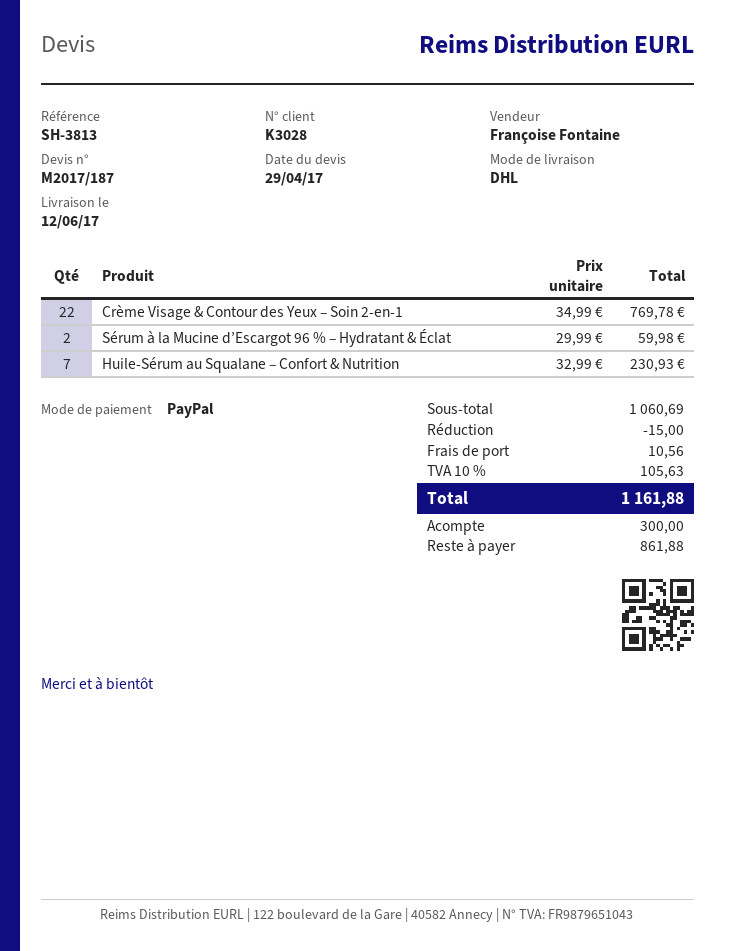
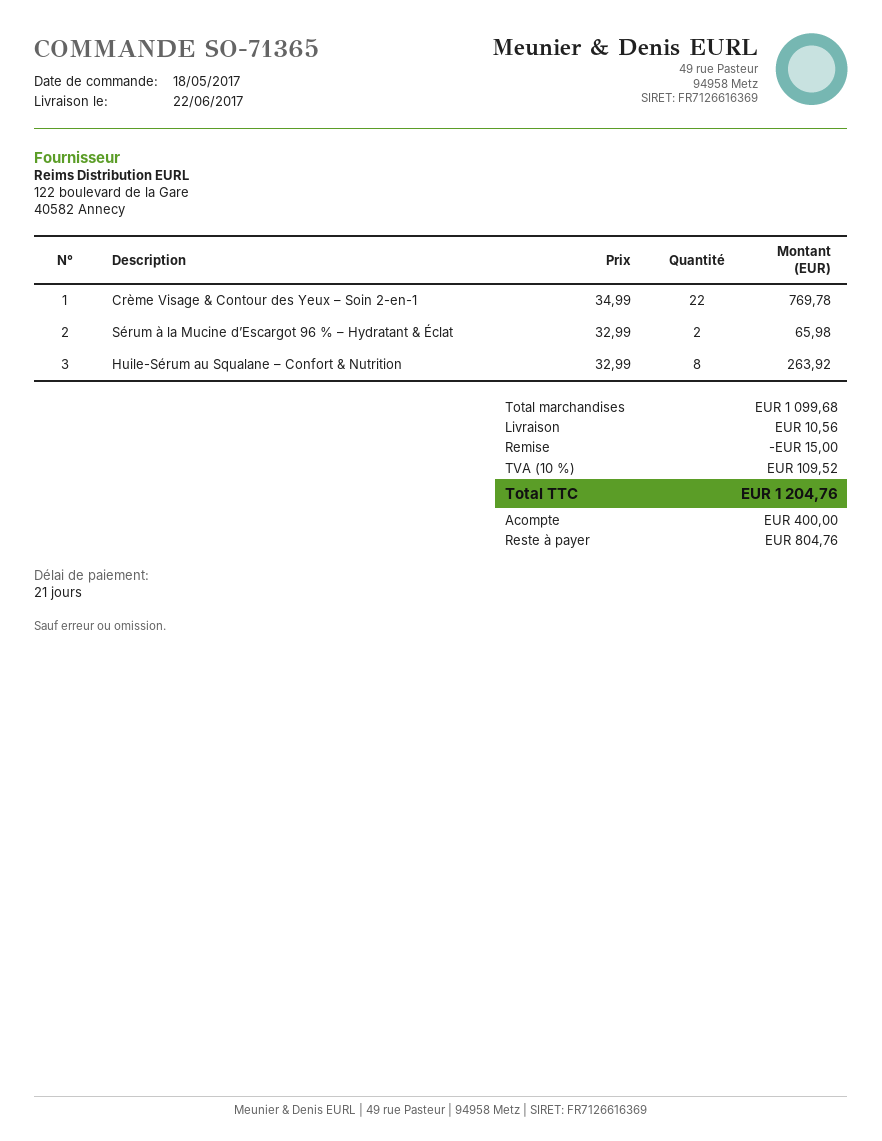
delivery date: 2017-06-12 -> 2017-06-22
Sérum à la Mucine d’Escargot 96 % – Hydratant & Éclat: 2 x 29.99 = 59.98 -> 2 x 32.99 = 65.98
Huile-Sérum au Squalane – Confort & Nutrition: 7 x 32.99 = 230.93 -> 8 x 32.99 = 263.92
subtotal: 1060.69 -> 1099.68
tax: 10% = 105.63 -> 10% = 109.52
total: 1161.88 -> 1204.76
deposit: 300.00 -> 400.00
balance: 861.88 -> 804.76

